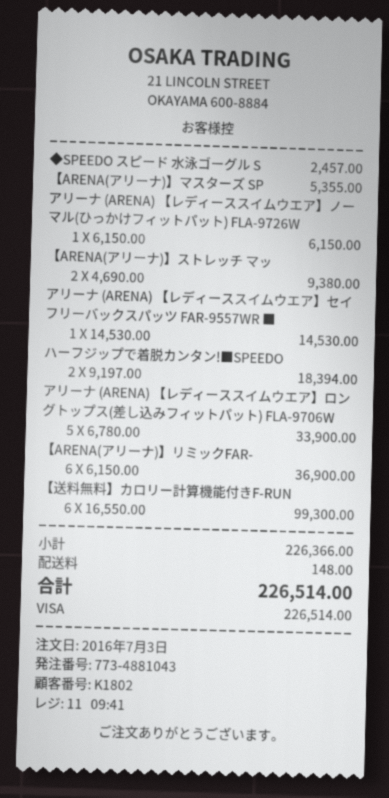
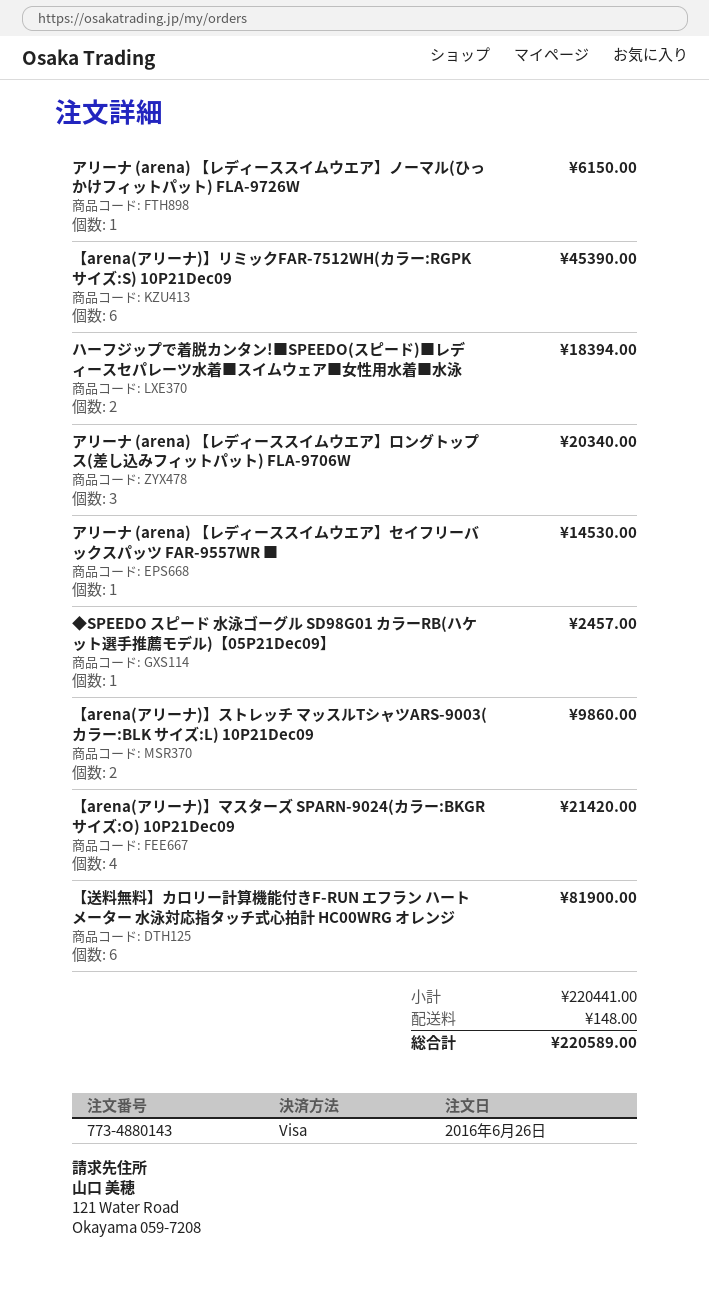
order number: 773-4881043 -> 773-4880143
order date: 2016-07-03 -> 2016-06-26
【ARENA(アリーナ)】マスターズ SP: 1 for 5355.00 -> 4 for 21420.00
【ARENA(アリーナ)】ストレッチ マッ: 2 for 9380.00 -> 2 for 9860.00
アリーナ (ARENA) 【レディーススイムウエア】ロングトップス(差し込みフィットパット) FLA-9706W: 5 for 33900.00 -> 3 for 20340.00
【ARENA(アリーナ)】リミックFAR-: 6 for 36900.00 -> 6 for 45390.00
【送料無料】カロリー計算機能付きF-RUN: 6 for 99300.00 -> 6 for 81900.00
subtotal: 226366.00 -> 220441.00
total: 226514.00 -> 220589.00

